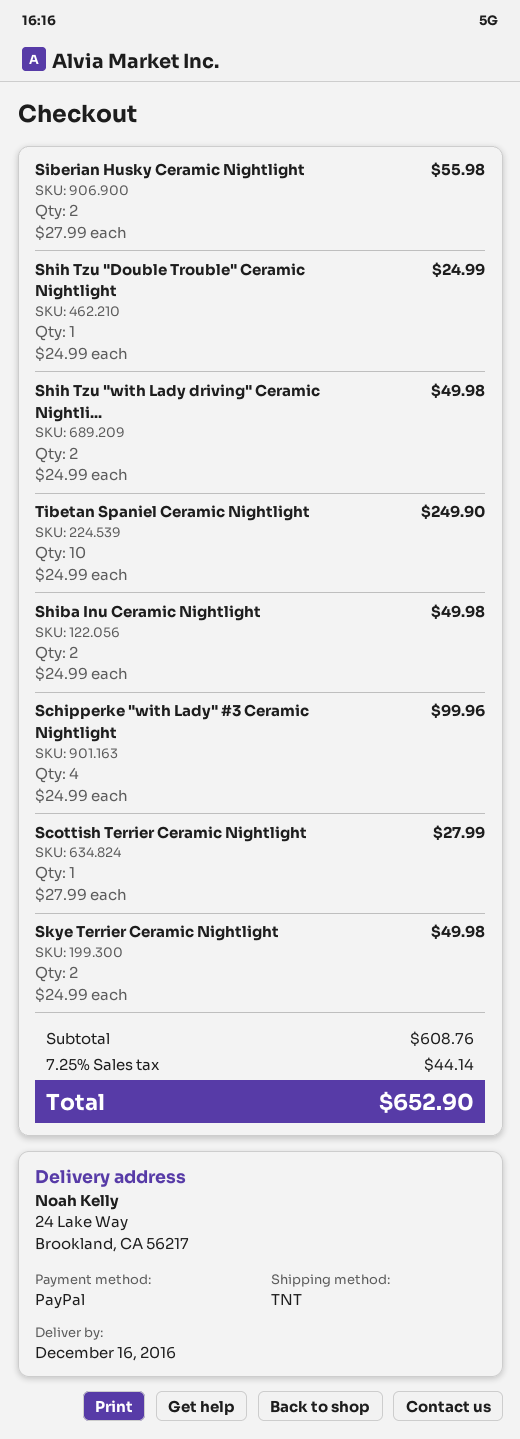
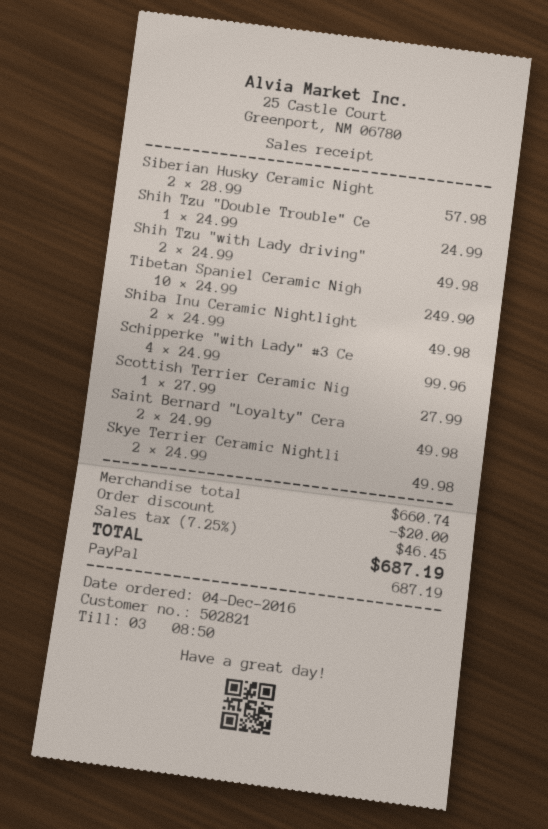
Siberian Husky Ceramic Nightlight: 2 x 27.99 = 55.98 -> 2 x 28.99 = 57.98
Saint Bernard "Loyalty" Cera: none -> 2 x 24.99 = 49.98
subtotal: 608.76 -> 660.74
discount: none -> 20.00
tax: 7.25% = 44.14 -> 7.25% = 46.45
total: 652.90 -> 687.19

